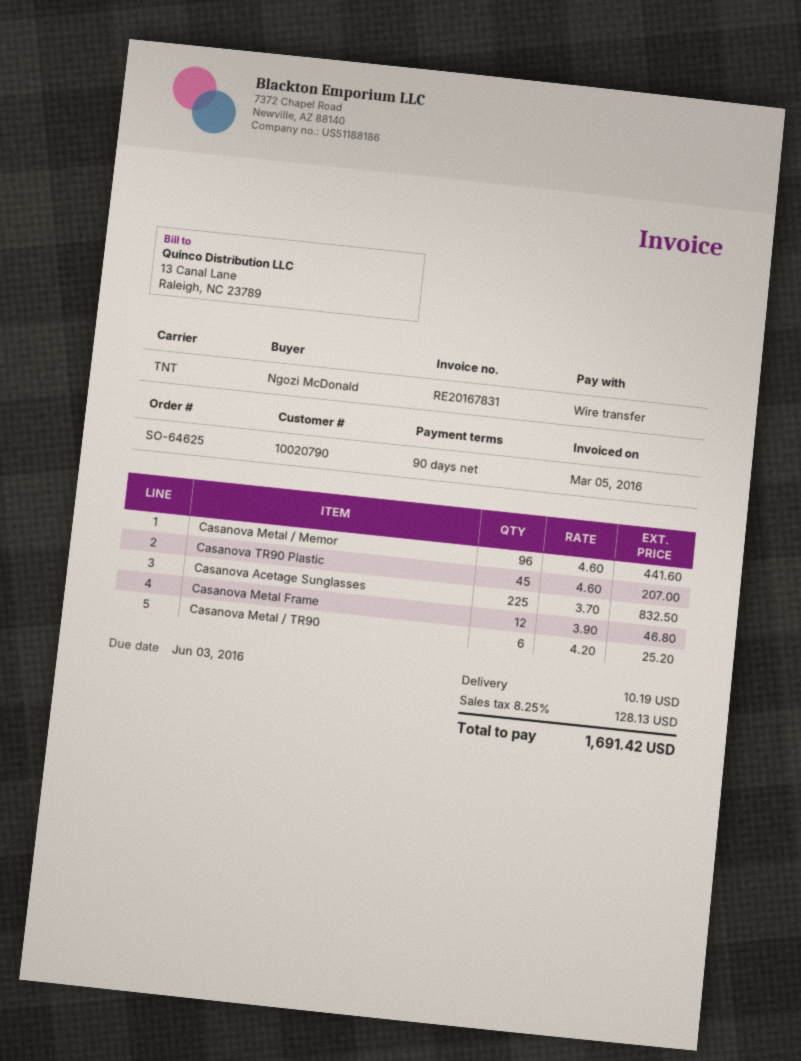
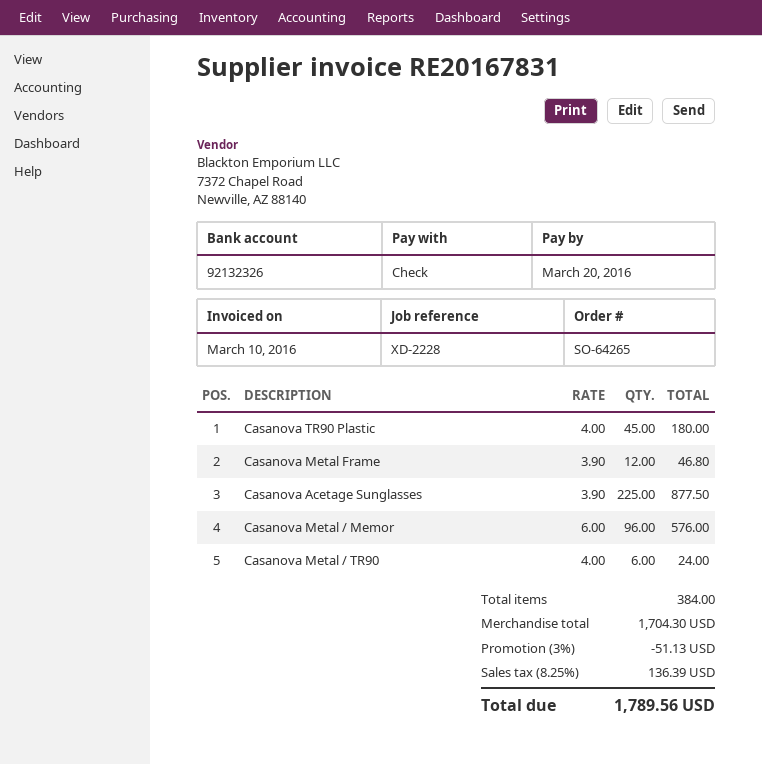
order number: SO-64625 -> SO-64265
invoice date: 2016-03-05 -> 2016-03-10
due date: 2016-06-03 -> 2016-03-20
payment method: bank transfer -> cheque
Casanova Metal / Memor: 96 x 4.60 = 441.60 -> 96 x 6.00 = 576.00
Casanova TR90 Plastic: 45 x 4.60 = 207.00 -> 45 x 4.00 = 180.00
Casanova Acetage Sunglasses: 225 x 3.70 = 832.50 -> 225 x 3.90 = 877.50
Casanova Metal / TR90: 6 x 4.20 = 25.20 -> 6 x 4.00 = 24.00
discount: none -> 3% = 51.13
shipping: 10.19 -> none
tax: 8.25% = 128.13 -> 8.25% = 136.39
total: 1691.42 -> 1789.56

